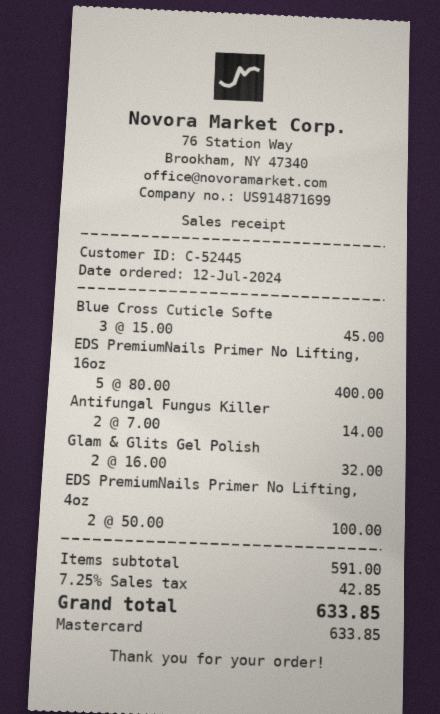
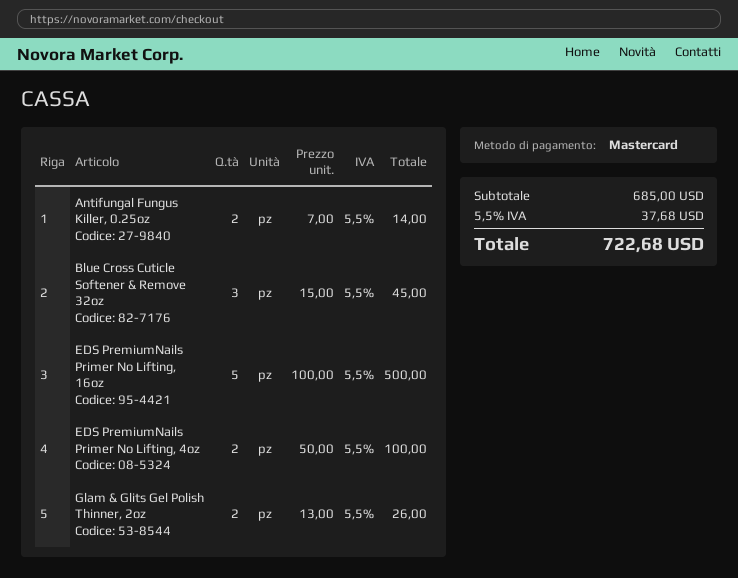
EDS PremiumNails Primer No Lifting, 16oz: 5 x 80.00 = 400.00 -> 5 x 100.00 = 500.00
Glam & Glits Gel Polish: 2 x 16.00 = 32.00 -> 2 x 13.00 = 26.00
subtotal: 591.00 -> 685.00
tax: 7.25% = 42.85 -> 5.5% = 37.68
total: 633.85 -> 722.68

